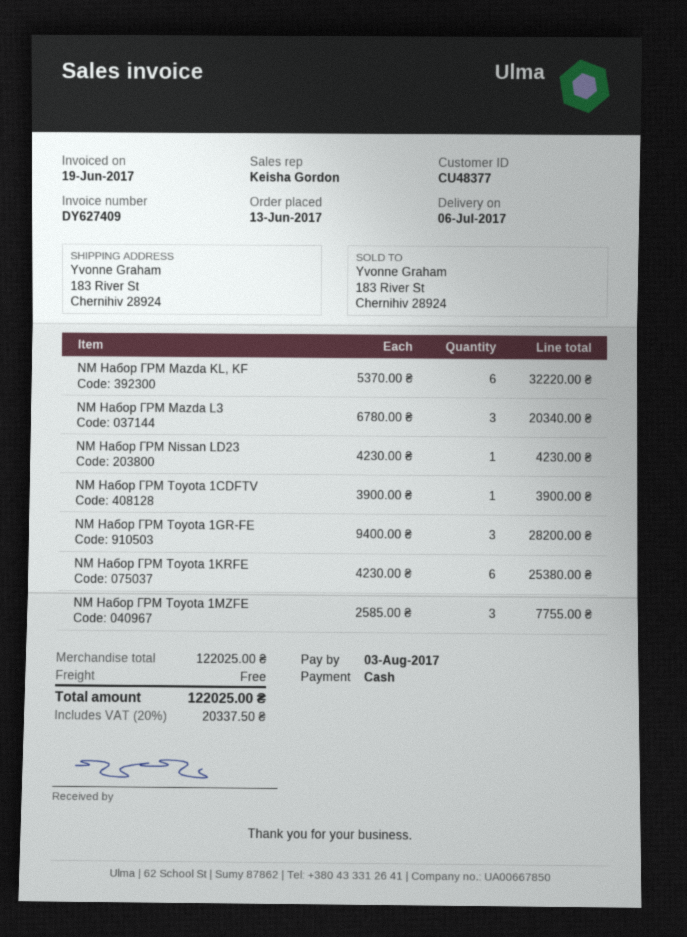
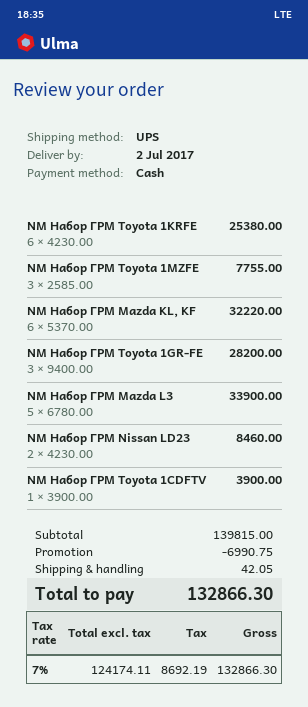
delivery date: 2017-07-06 -> 2017-07-02
NM Набор ГРМ Mazda L3: 3 x 6780.00 = 20340.00 -> 5 x 6780.00 = 33900.00
NM Набор ГРМ Nissan LD23: 1 x 4230.00 = 4230.00 -> 2 x 4230.00 = 8460.00
subtotal: 122025.00 -> 139815.00
discount: none -> 6990.75
shipping: 0.00 -> 42.05
tax: 20% = 20337.50 -> 7% = 8692.19
total: 122025.00 -> 132866.30

